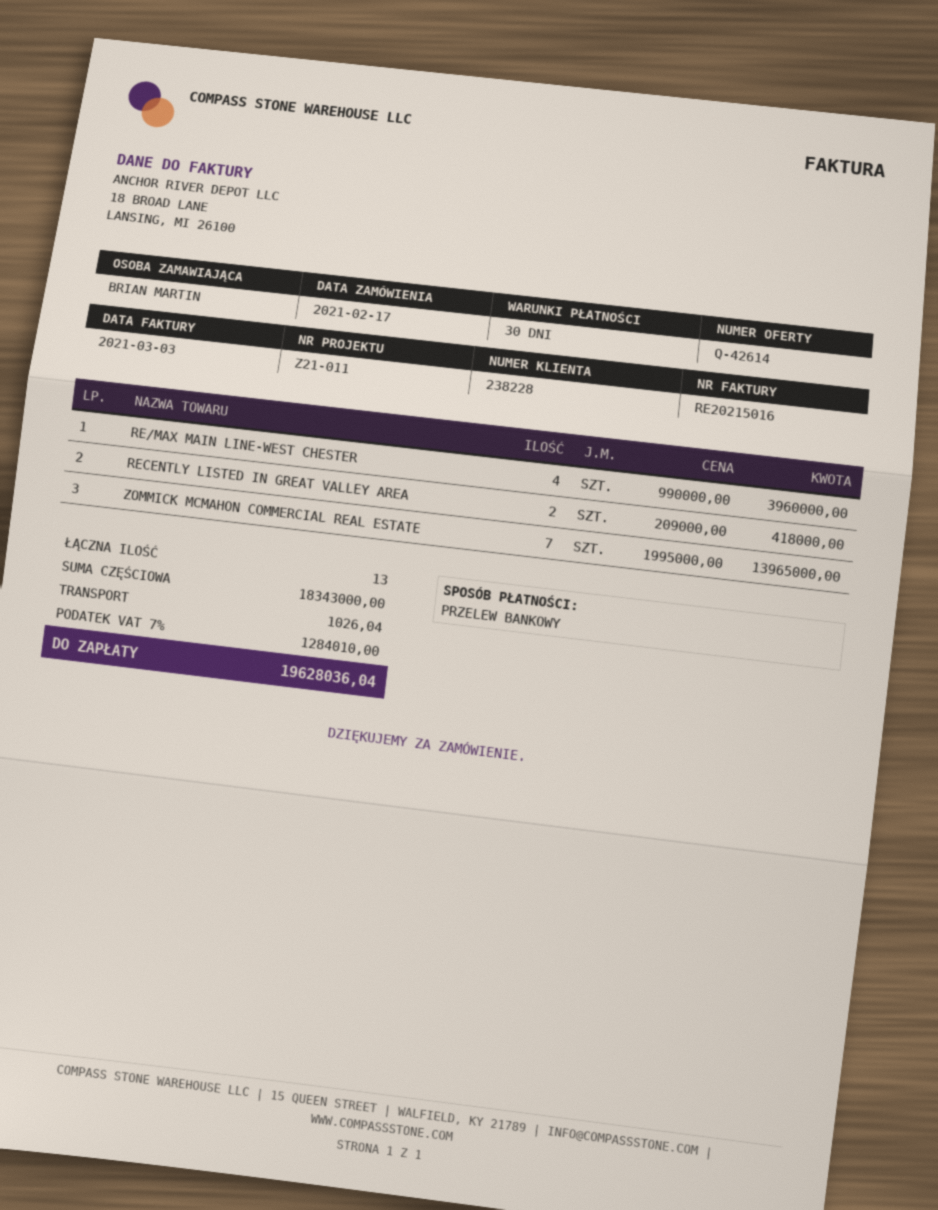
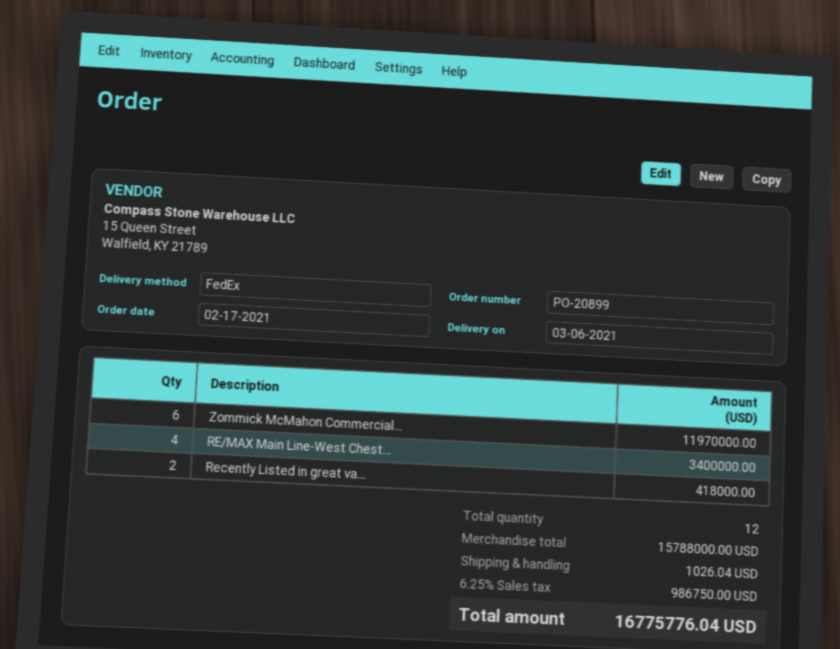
RE/MAX MAIN LINE-WEST CHESTER: 4 for 3960000.00 -> 4 for 3400000.00
ZOMMICK MCMAHON COMMERCIAL REAL ESTATE: 7 for 13965000.00 -> 6 for 11970000.00
total quantity: 13 -> 12
subtotal: 18343000.00 -> 15788000.00
tax: 7% = 1284010.00 -> 6.25% = 986750.00
total: 19628036.04 -> 16775776.04

